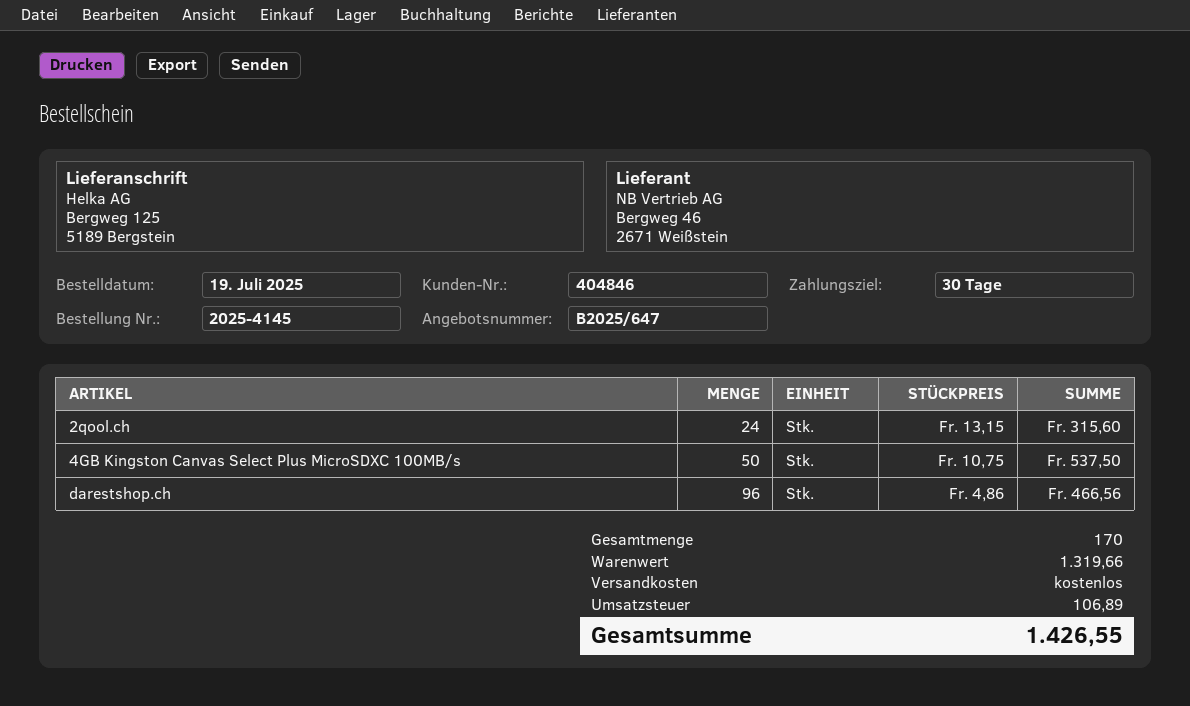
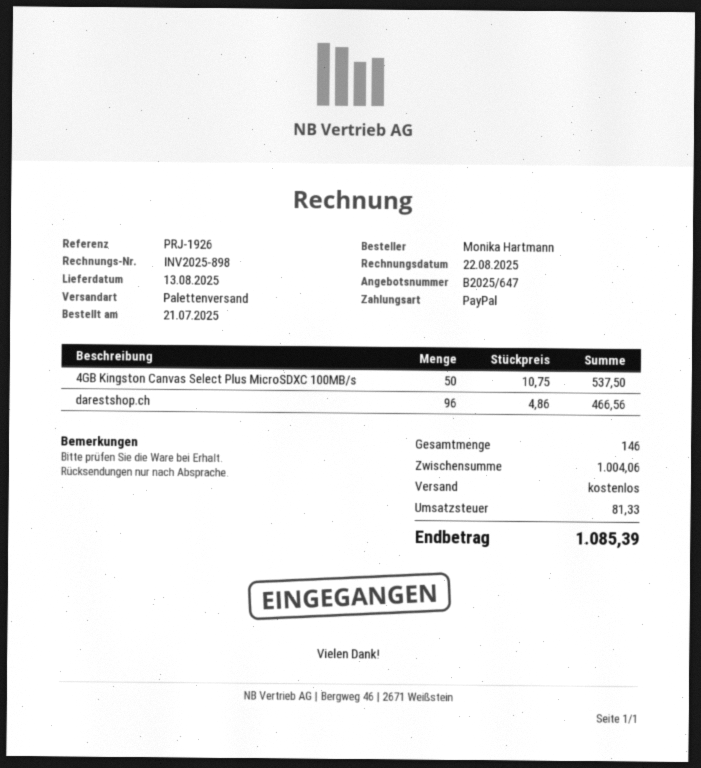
order date: 2025-07-19 -> 2025-07-21
2qool.ch: 24 x 13.15 = 315.60 -> none
total quantity: 170 -> 146
subtotal: 1319.66 -> 1004.06
tax: 106.89 -> 81.33
total: 1426.55 -> 1085.39

